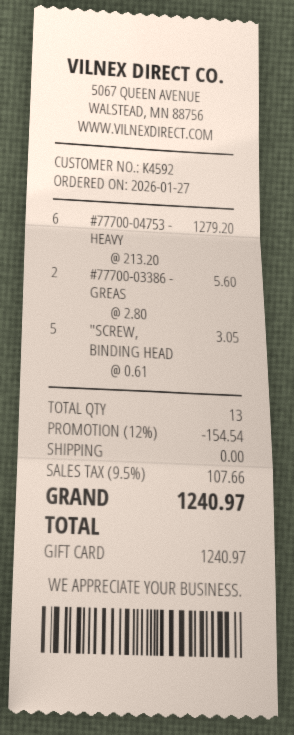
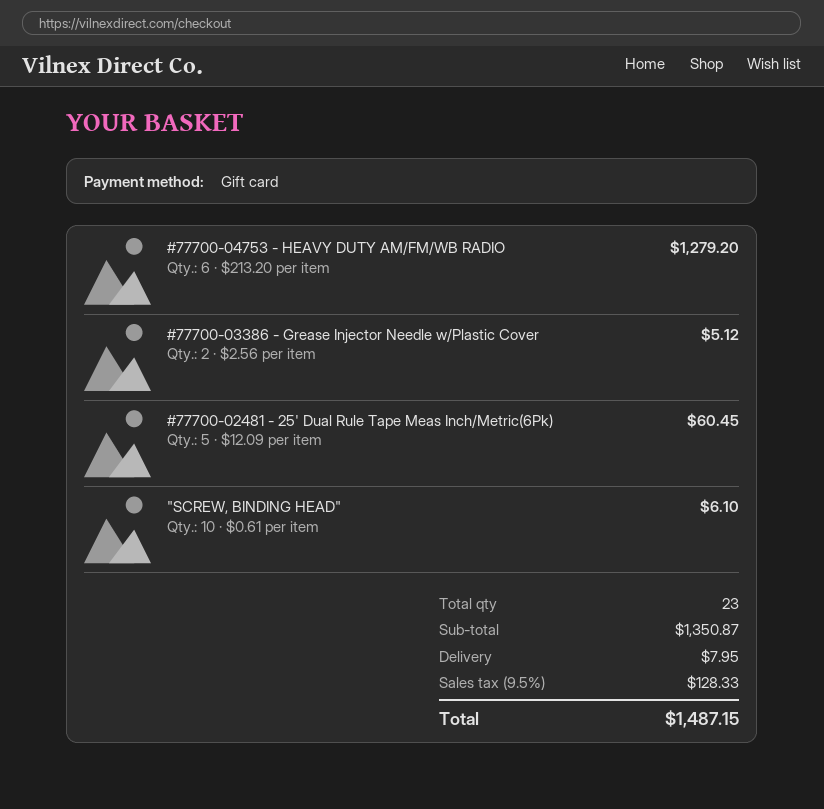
#77700-03386 - GREAS: 2 x 2.80 = 5.60 -> 2 x 2.56 = 5.12
"SCREW, BINDING HEAD: 5 x 0.61 = 3.05 -> 10 x 0.61 = 6.10
#77700-02481 - 25' Dual Rule Tape Meas Inch/Metric(6Pk): none -> 5 x 12.09 = 60.45
total quantity: 13 -> 23
discount: 12% = 154.54 -> none
shipping: 0.00 -> 7.95
tax: 9.5% = 107.66 -> 9.5% = 128.33
total: 1240.97 -> 1487.15

